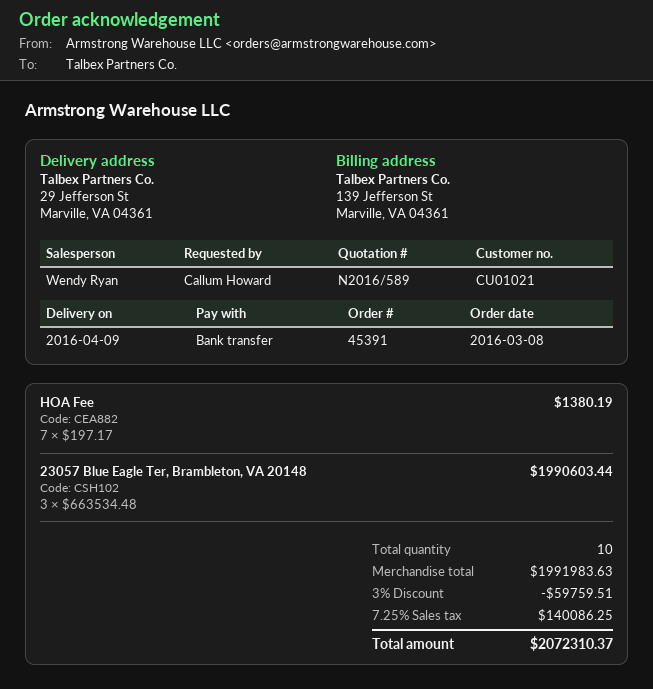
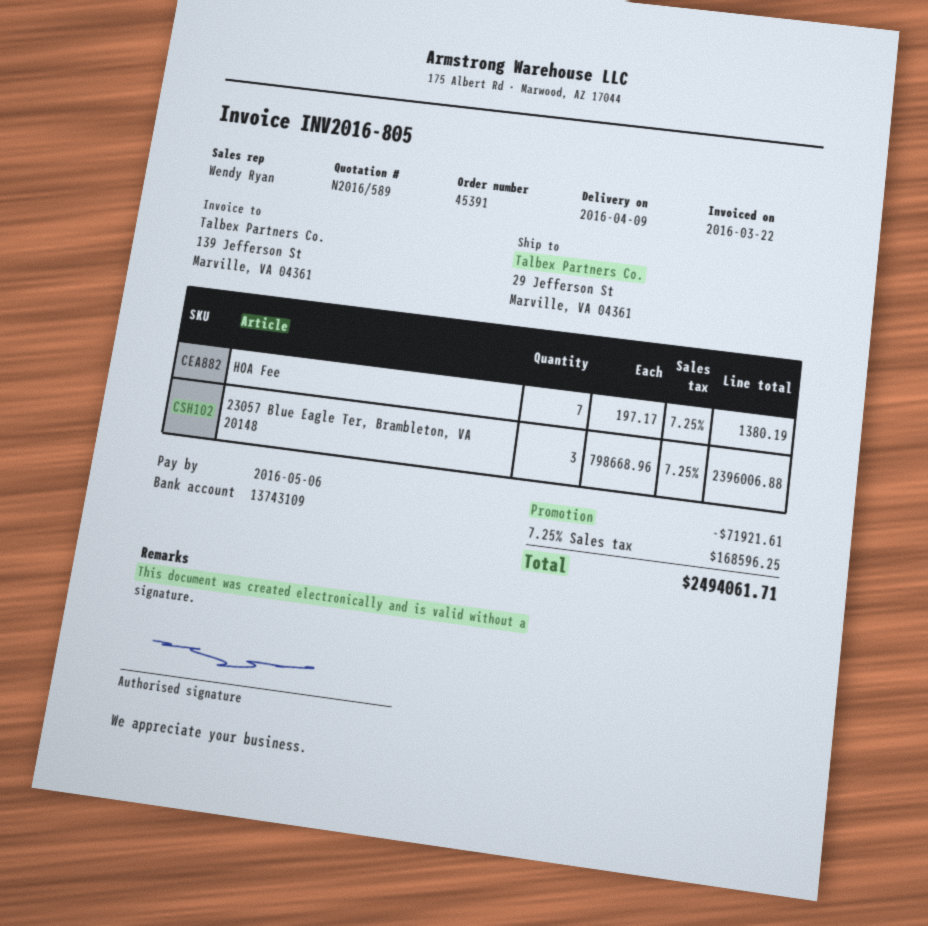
23057 Blue Eagle Ter, Brambleton, VA 20148: 3 x 663534.48 = 1990603.44 -> 3 x 798668.96 = 2396006.88
discount: 59759.51 -> 71921.61
tax: 7.25% = 140086.25 -> 7.25% = 168596.25
total: 2072310.37 -> 2494061.71

